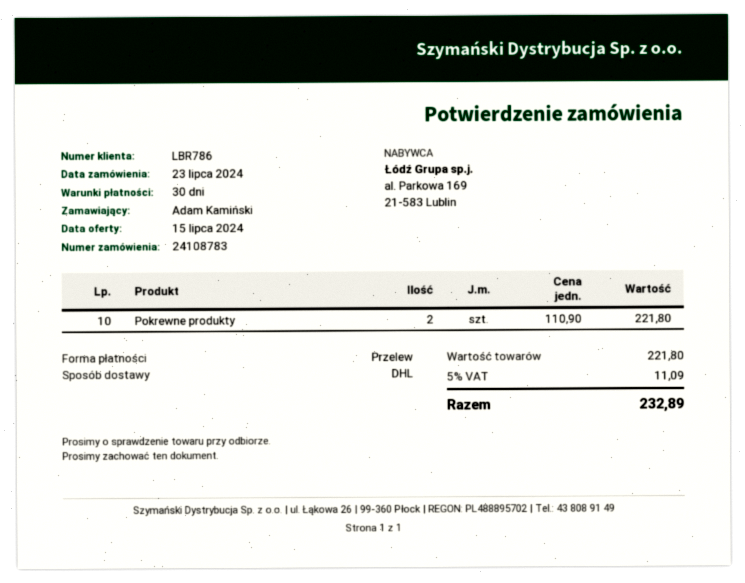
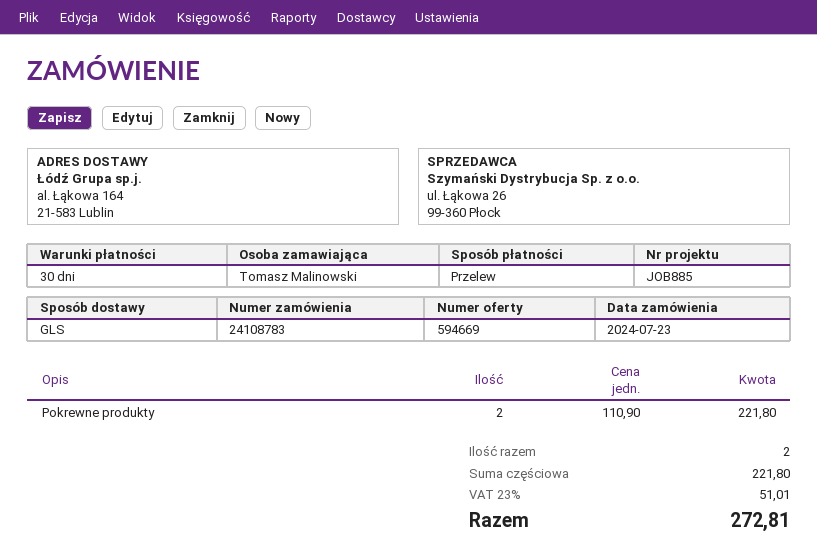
ordered by: Adam Kamiński -> Tomasz Malinowski
shipping method: DHL -> GLS
tax: 5% = 11.09 -> 23% = 51.01
total: 232.89 -> 272.81

